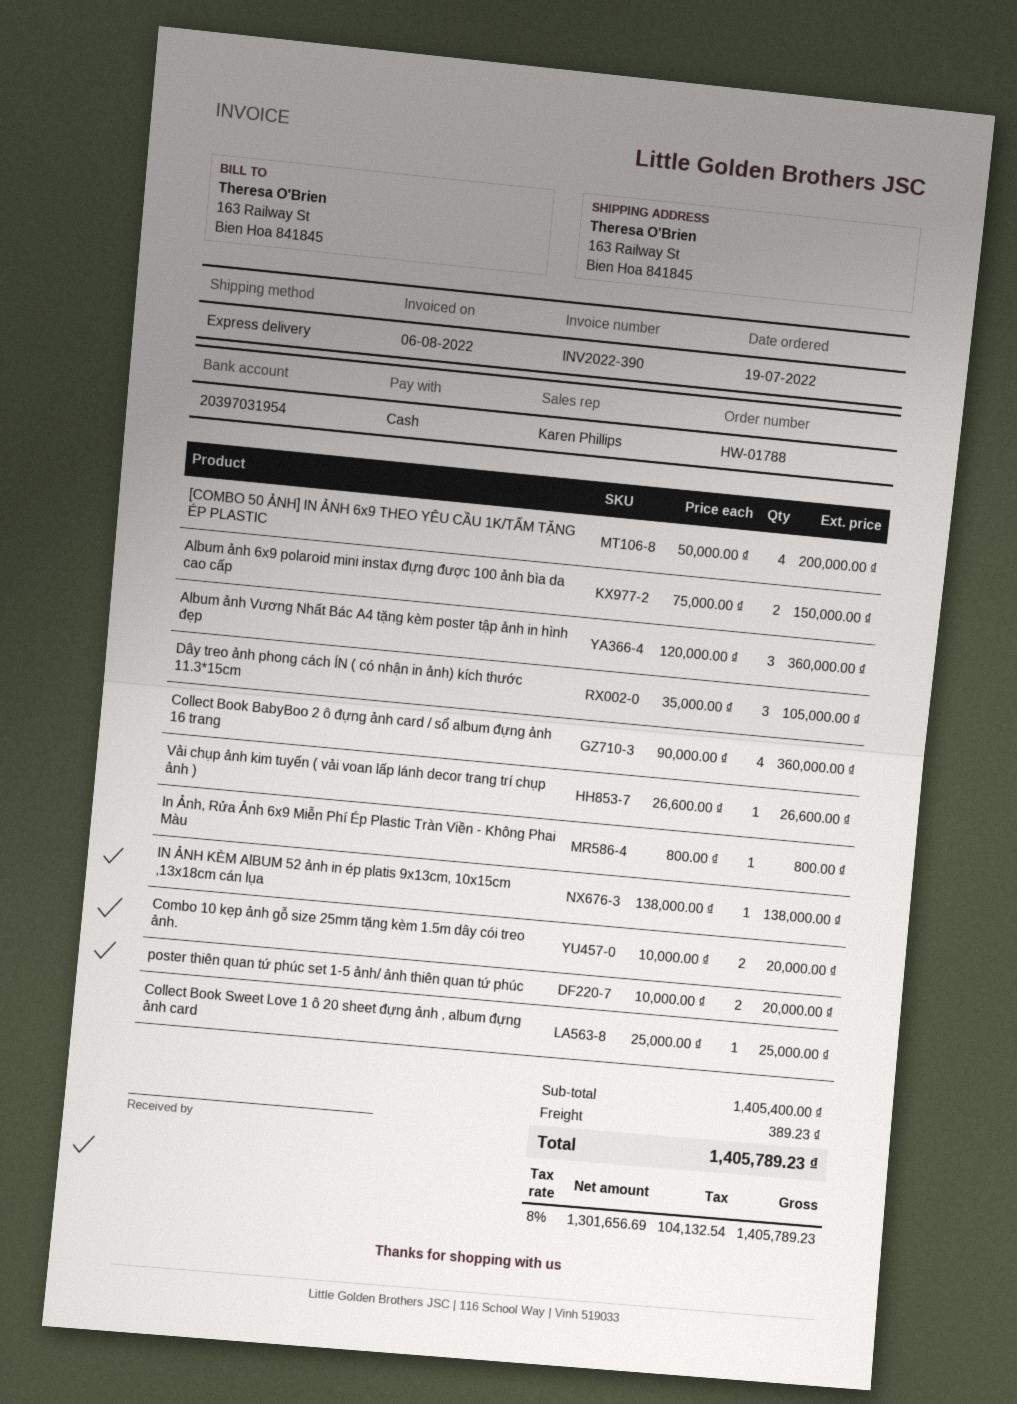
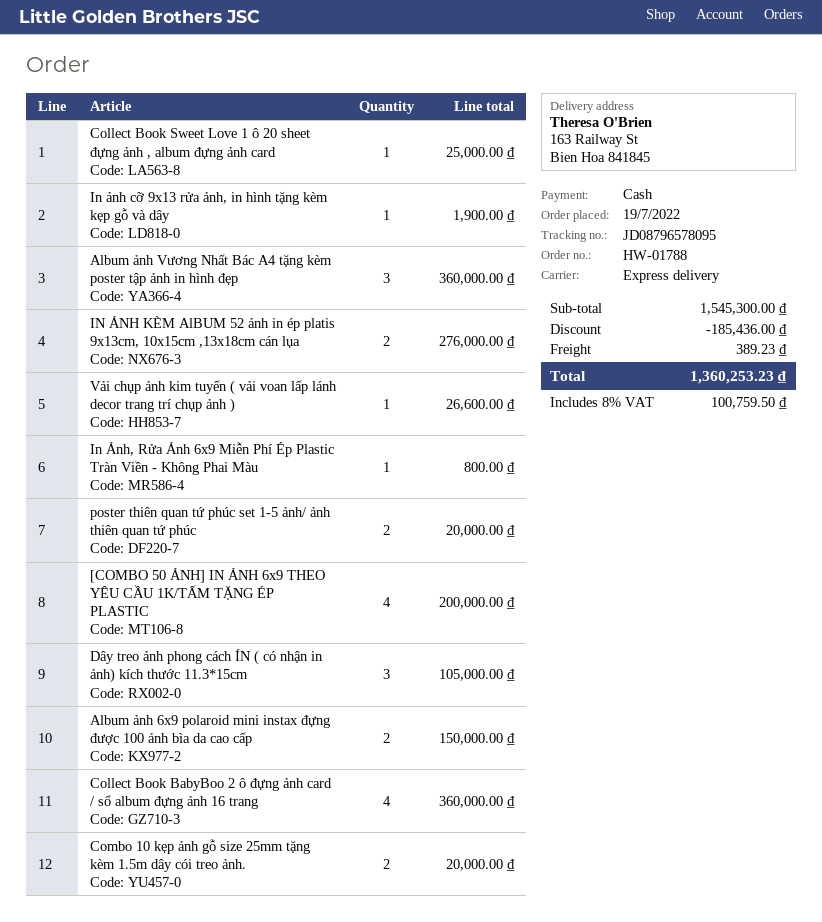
IN ẢNH KÈM AlBUM 52 ảnh in ép platis 9x13cm, 10x15cm ,13x18cm cán lụa: 1 for 138000.00 -> 2 for 276000.00
In ảnh cỡ 9x13 rửa ảnh, in hình tặng kèm kẹp gỗ và dây: none -> 1 for 1900.00
subtotal: 1405400.00 -> 1545300.00
discount: none -> 185436.00
tax: 8% = 104132.54 -> 8% = 100759.50
total: 1405789.23 -> 1360253.23

